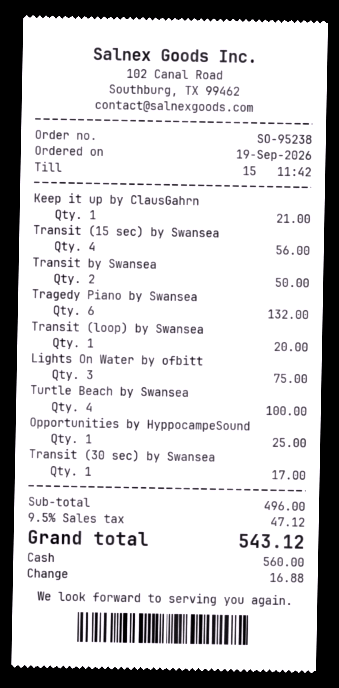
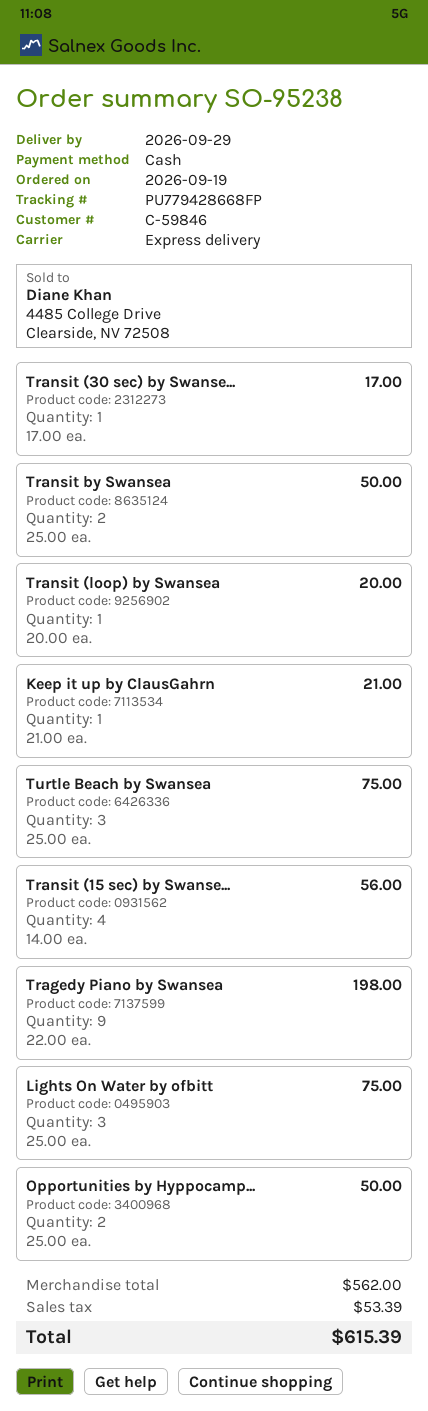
Tragedy Piano by Swansea: 6 for 132.00 -> 9 for 198.00
Turtle Beach by Swansea: 4 for 100.00 -> 3 for 75.00
Opportunities by HyppocampeSound: 1 for 25.00 -> 2 for 50.00
subtotal: 496.00 -> 562.00
tax: 47.12 -> 53.39
total: 543.12 -> 615.39

